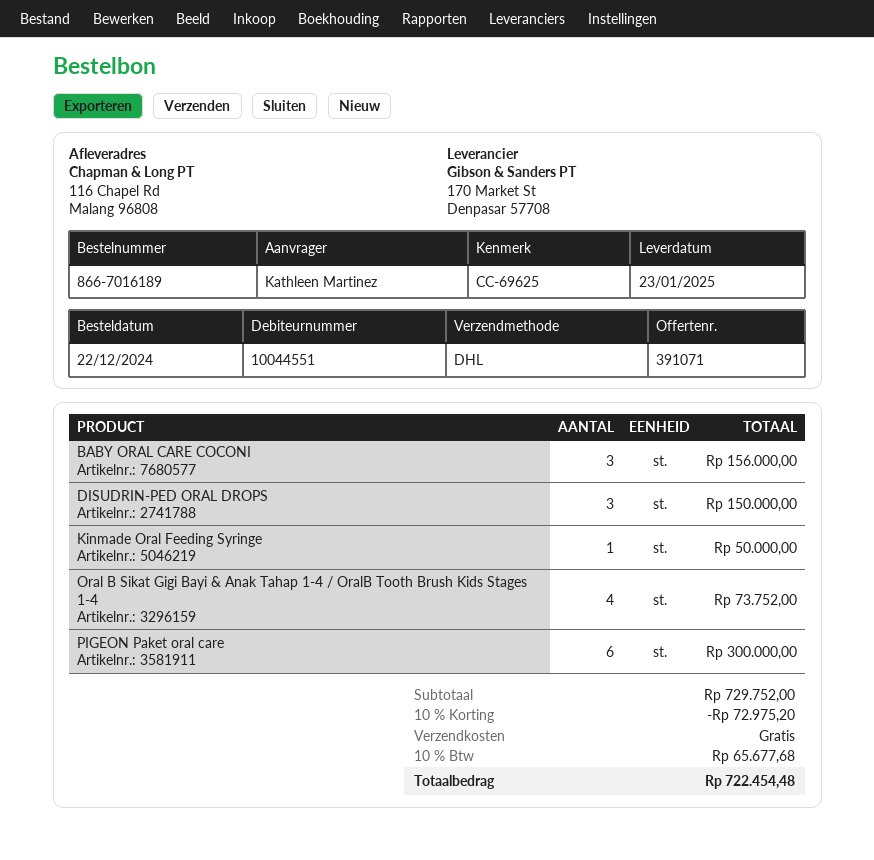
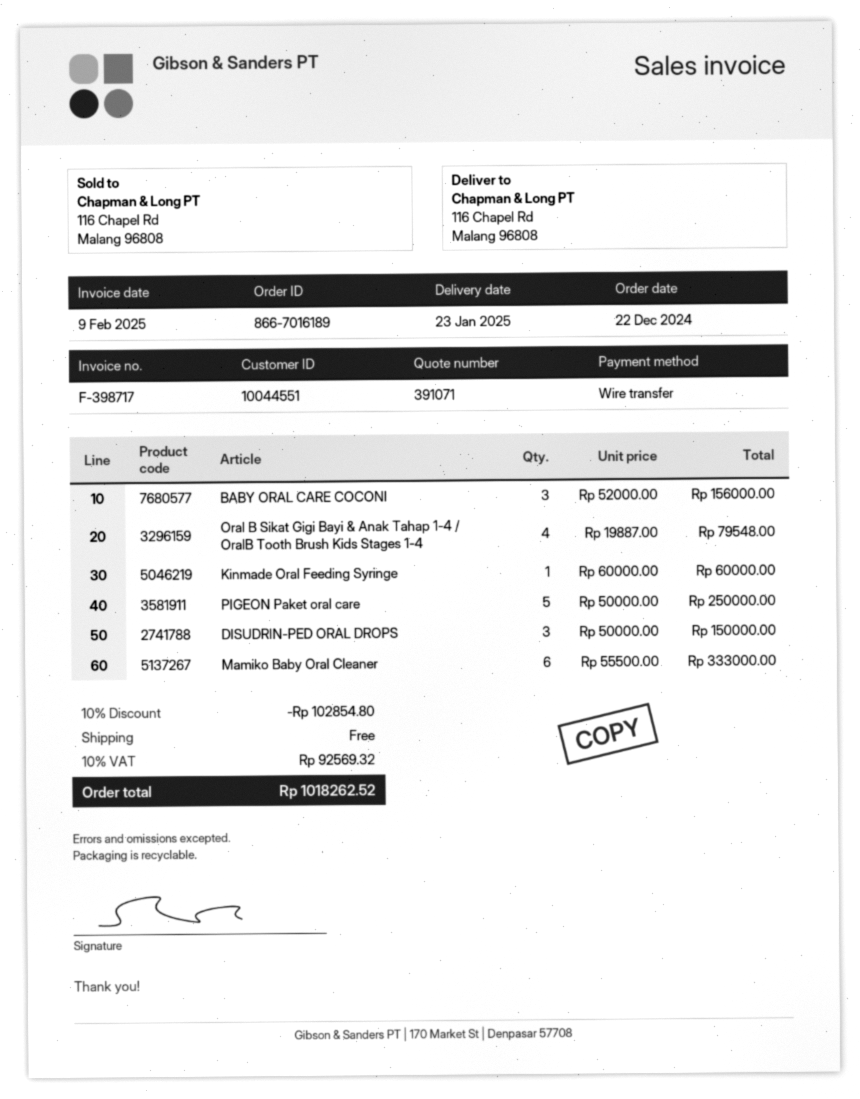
Kinmade Oral Feeding Syringe: 1 for 50000.00 -> 1 for 60000.00
Oral B Sikat Gigi Bayi & Anak Tahap 1-4 / OralB Tooth Brush Kids Stages 1-4: 4 for 73752.00 -> 4 for 79548.00
PIGEON Paket oral care: 6 for 300000.00 -> 5 for 250000.00
Mamiko Baby Oral Cleaner: none -> 6 for 333000.00
discount: 10% = 72975.20 -> 10% = 102854.80
tax: 10% = 65677.68 -> 10% = 92569.32
total: 722454.48 -> 1018262.52

